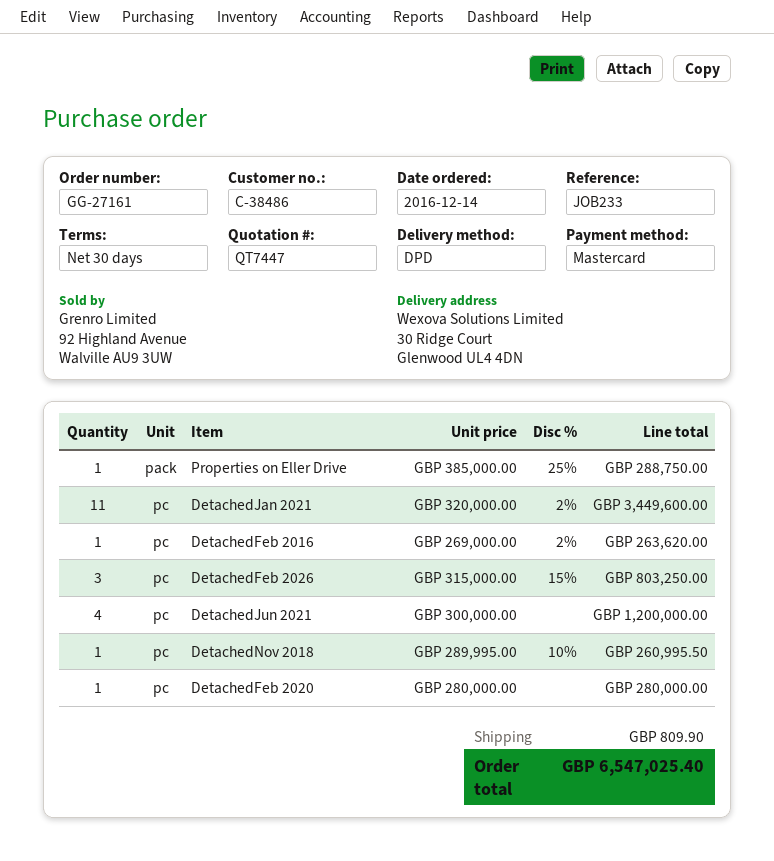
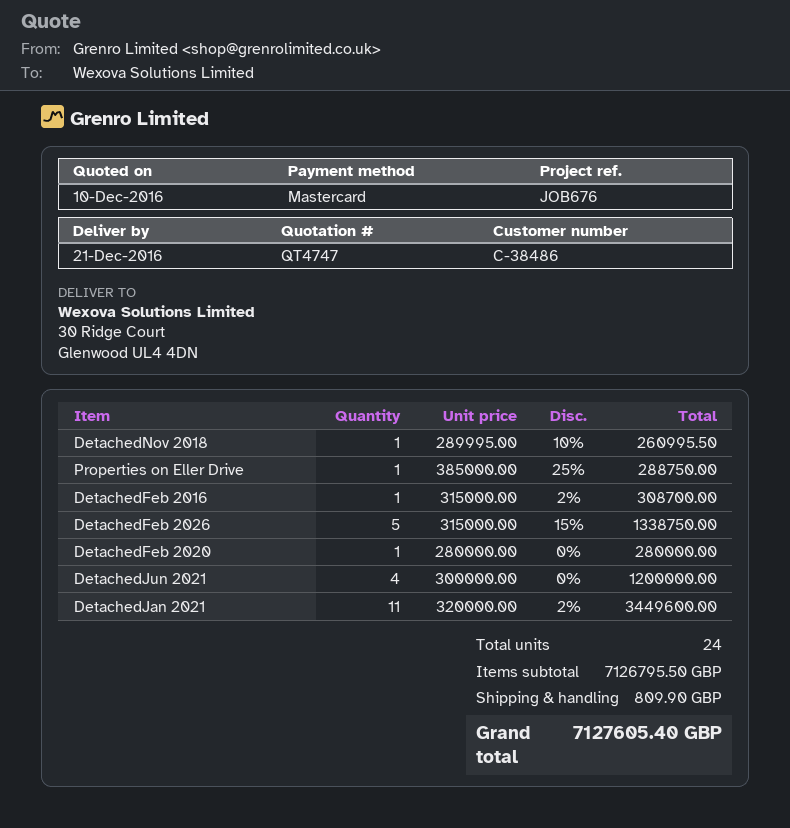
quote number: QT7447 -> QT4747
reference: JOB233 -> JOB676
DetachedFeb 2016: 1 x 269000.00 - 2% = 263620.00 -> 1 x 315000.00 - 2% = 308700.00
DetachedFeb 2026: 3 x 315000.00 - 15% = 803250.00 -> 5 x 315000.00 - 15% = 1338750.00
total: 6547025.40 -> 7127605.40

